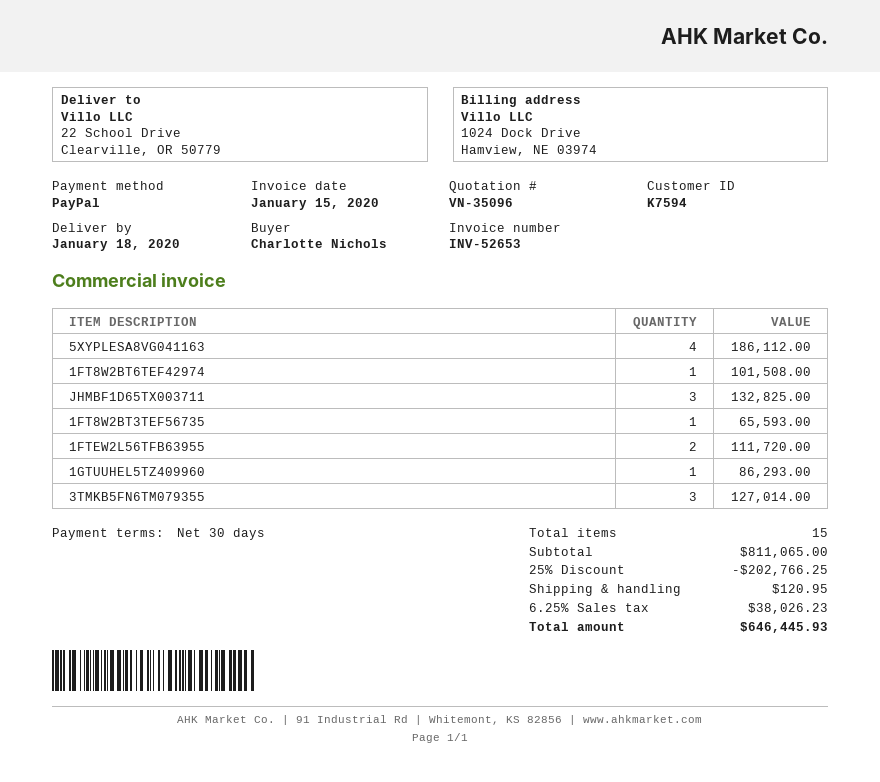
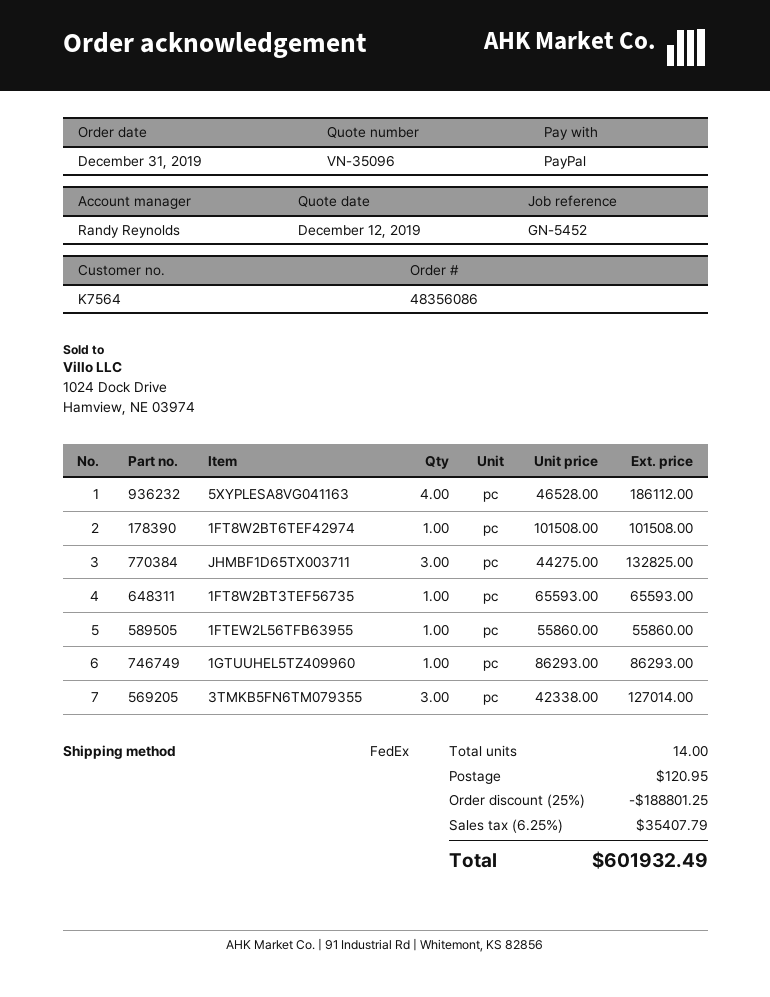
customer number: K7594 -> K7564
1FTEW2L56TFB63955: 2 for 111720.00 -> 1 for 55860.00
total quantity: 15 -> 14
discount: 25% = 202766.25 -> 25% = 188801.25
tax: 6.25% = 38026.23 -> 6.25% = 35407.79
total: 646445.93 -> 601932.49

